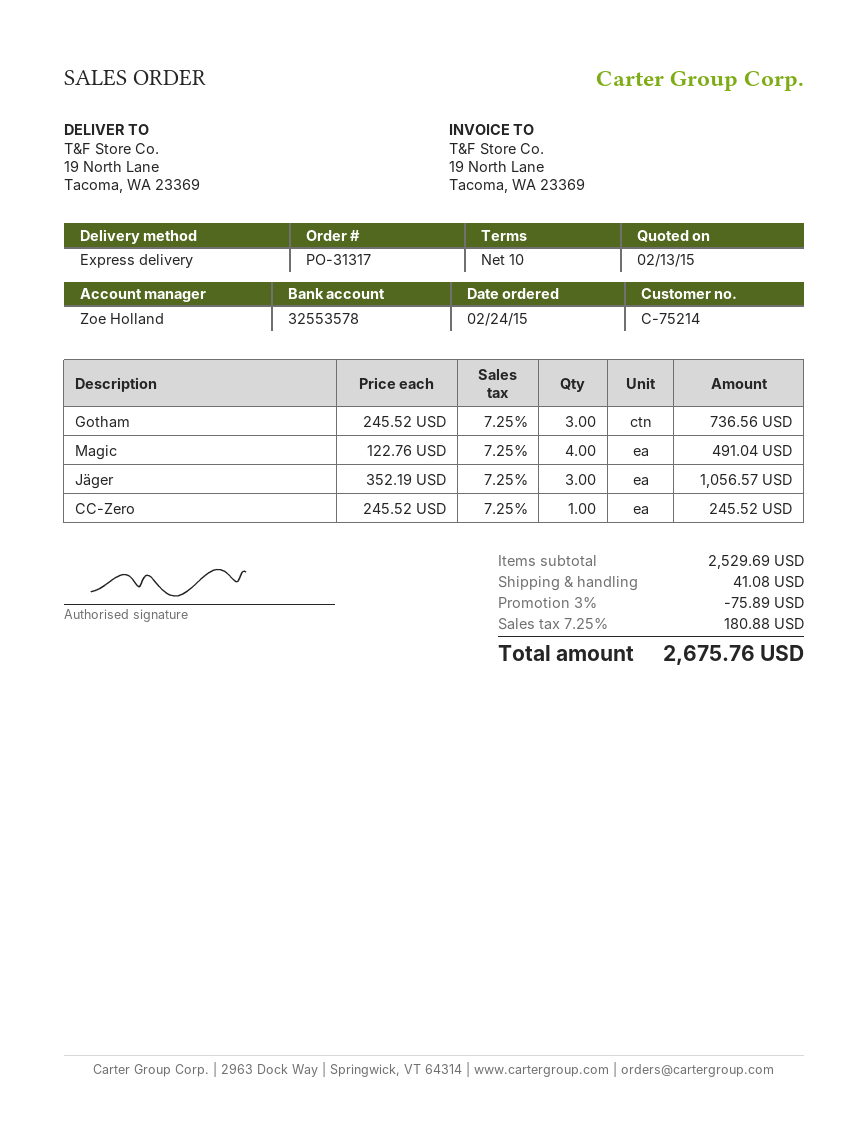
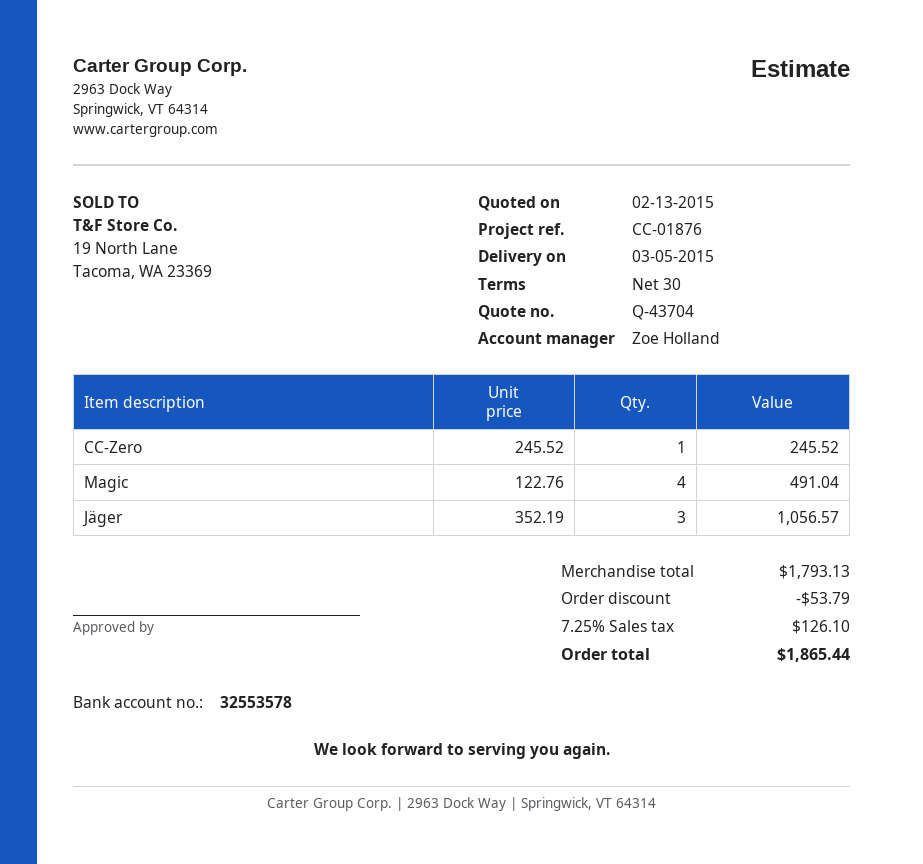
payment terms: 10 days -> 30 days
Gotham: 3 x 245.52 = 736.56 -> none
subtotal: 2529.69 -> 1793.13
discount: 75.89 -> 53.79
shipping: 41.08 -> none
tax: 7.25% = 180.88 -> 7.25% = 126.10
total: 2675.76 -> 1865.44

